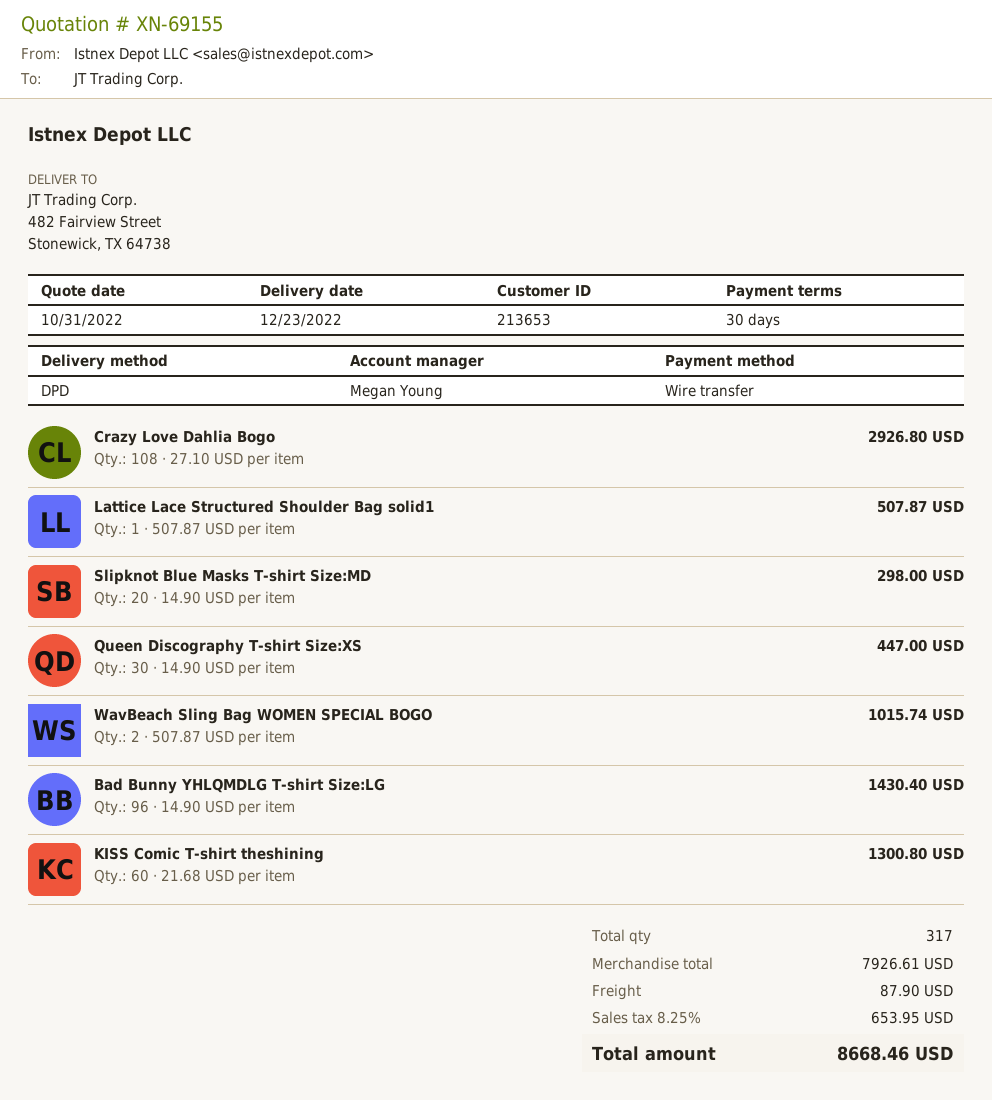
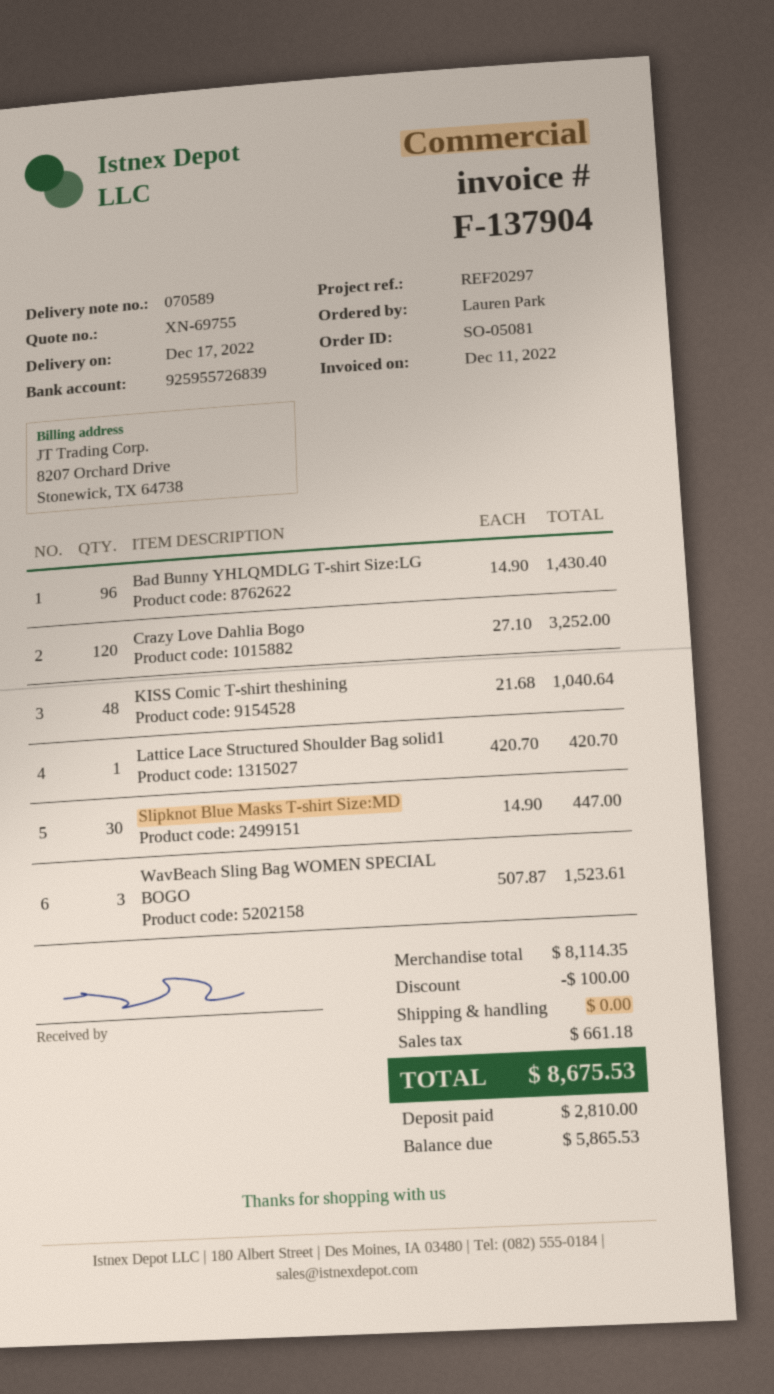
quote number: XN-69155 -> XN-69755
delivery date: 2022-12-23 -> 2022-12-17
Crazy Love Dahlia Bogo: 108 x 27.10 = 2926.80 -> 120 x 27.10 = 3252.00
Lattice Lace Structured Shoulder Bag solid1: 1 x 507.87 = 507.87 -> 1 x 420.70 = 420.70
Slipknot Blue Masks T-shirt Size:MD: 20 x 14.90 = 298.00 -> 30 x 14.90 = 447.00
Queen Discography T-shirt Size:XS: 30 x 14.90 = 447.00 -> none
WavBeach Sling Bag WOMEN SPECIAL BOGO: 2 x 507.87 = 1015.74 -> 3 x 507.87 = 1523.61
KISS Comic T-shirt theshining: 60 x 21.68 = 1300.80 -> 48 x 21.68 = 1040.64
subtotal: 7926.61 -> 8114.35
discount: none -> 100.00
shipping: 87.90 -> 0.00
tax: 653.95 -> 661.18
total: 8668.46 -> 8675.53

